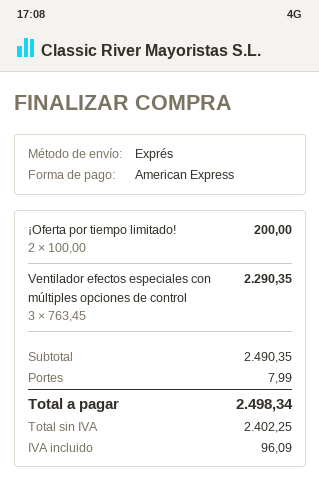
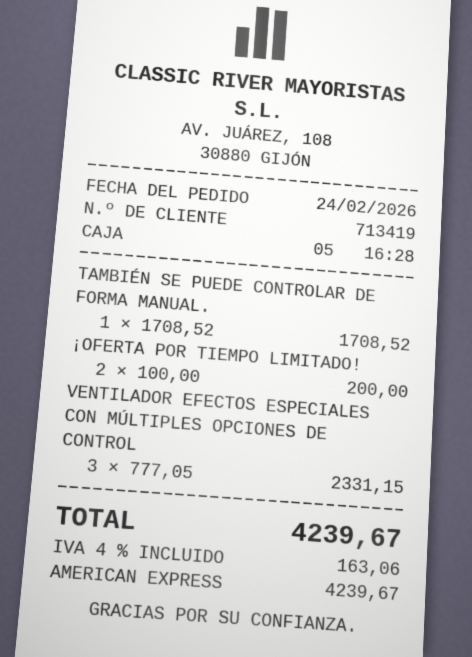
Ventilador efectos especiales con múltiples opciones de control: 3 x 763.45 = 2290.35 -> 3 x 777.05 = 2331.15
TAMBIÉN SE PUEDE CONTROLAR DE FORMA MANUAL.: none -> 1 x 1708.52 = 1708.52
shipping: 7.99 -> none
tax: 96.09 -> 163.06
total: 2498.34 -> 4239.67

